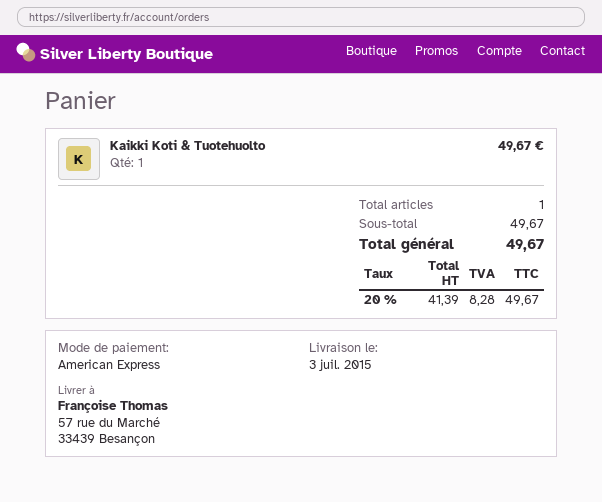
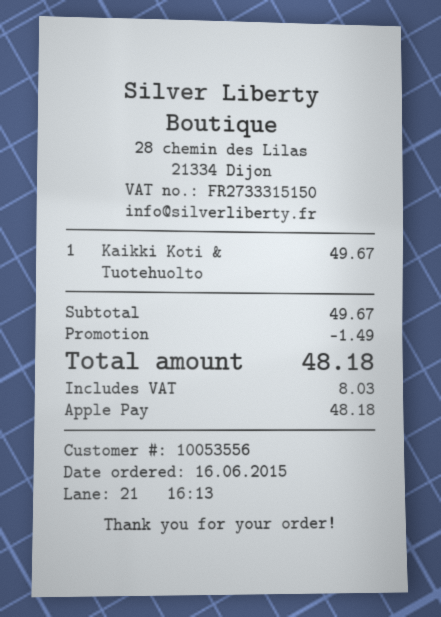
payment method: American Express -> Apple Pay
discount: none -> 1.49
tax: 8.28 -> 8.03
total: 49.67 -> 48.18

